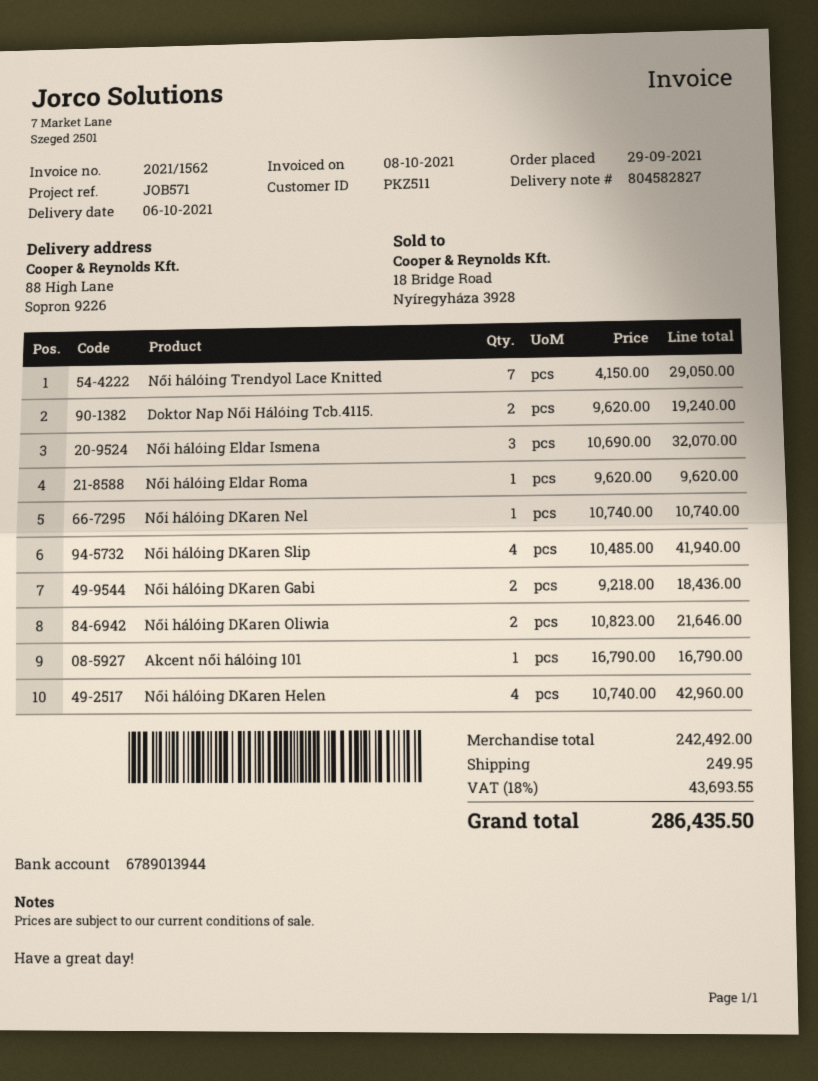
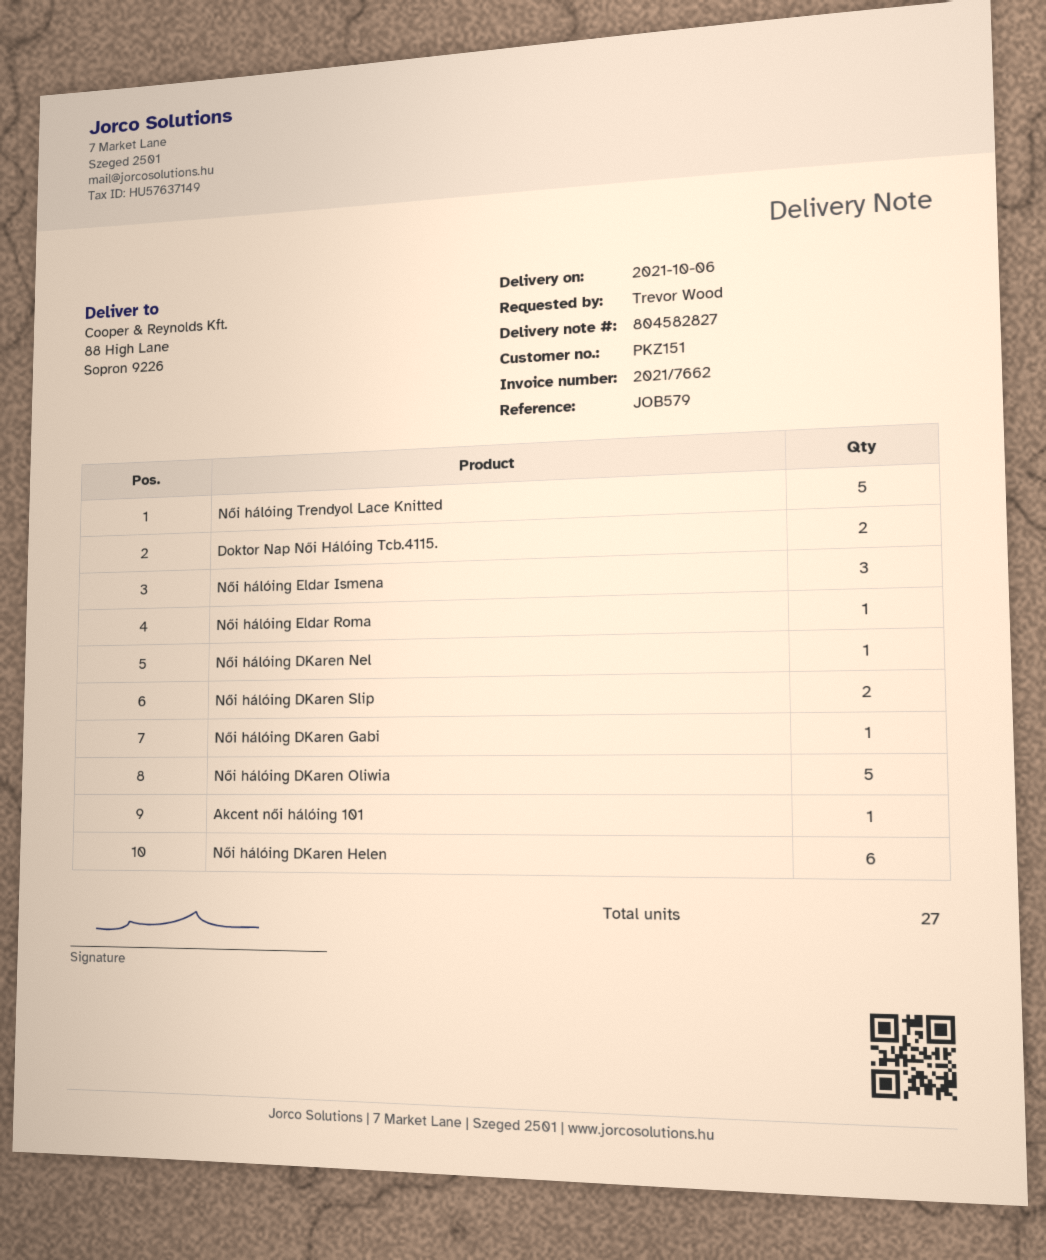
invoice number: 2021/1562 -> 2021/7662
customer number: PKZ511 -> PKZ151
reference: JOB571 -> JOB579
Női hálóing Trendyol Lace Knitted: 7 -> 5
Női hálóing DKaren Slip: 4 -> 2
Női hálóing DKaren Gabi: 2 -> 1
Női hálóing DKaren Oliwia: 2 -> 5
Női hálóing DKaren Helen: 4 -> 6

